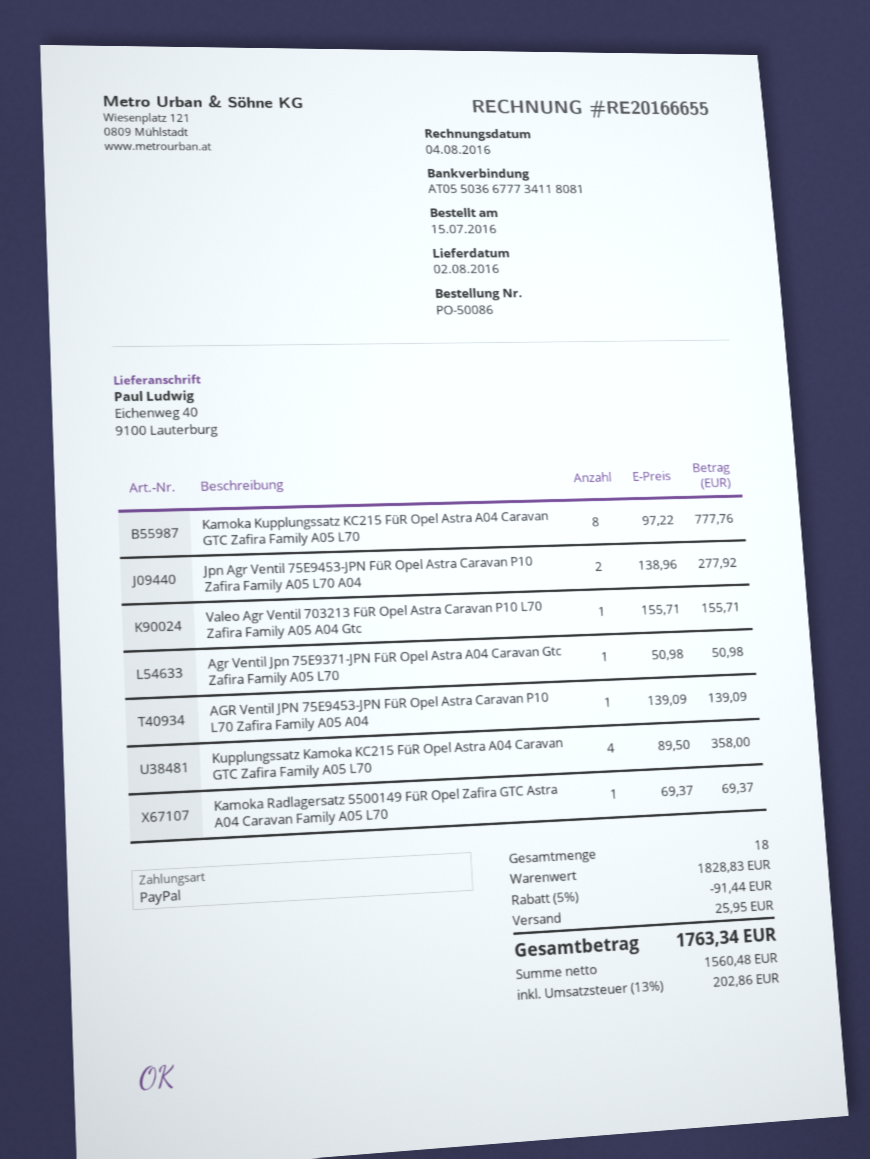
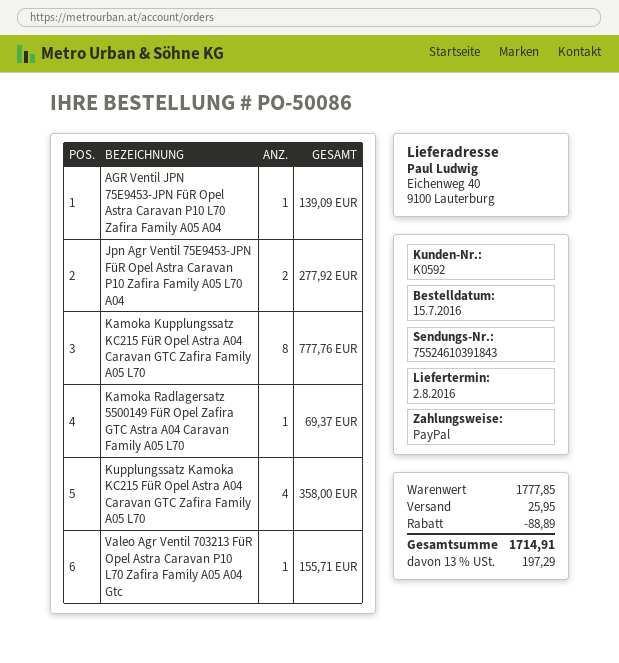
Agr Ventil Jpn 75E9371-JPN FüR Opel Astra A04 Caravan Gtc Zafira Family A05 L70: 1 for 50.98 -> none
subtotal: 1828.83 -> 1777.85
discount: 91.44 -> 88.89
tax: 13% = 202.86 -> 13% = 197.29
total: 1763.34 -> 1714.91

